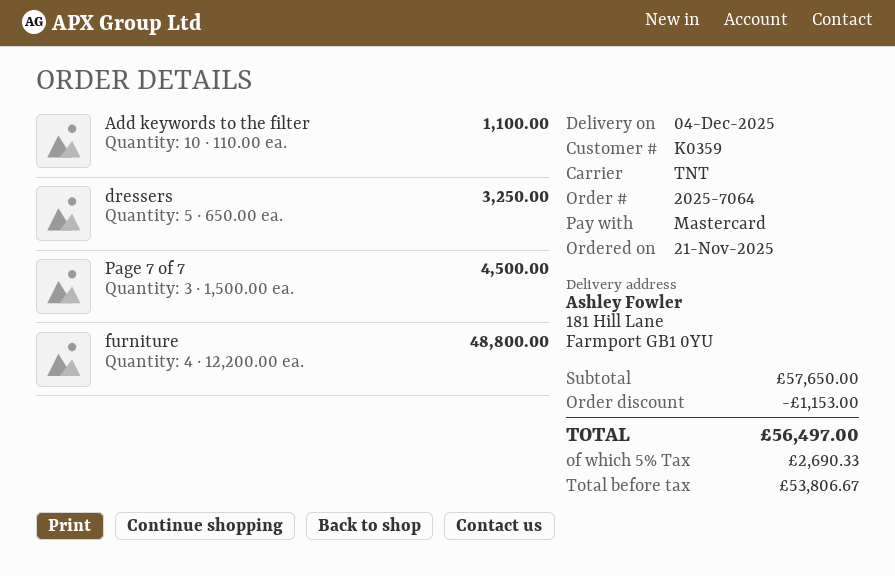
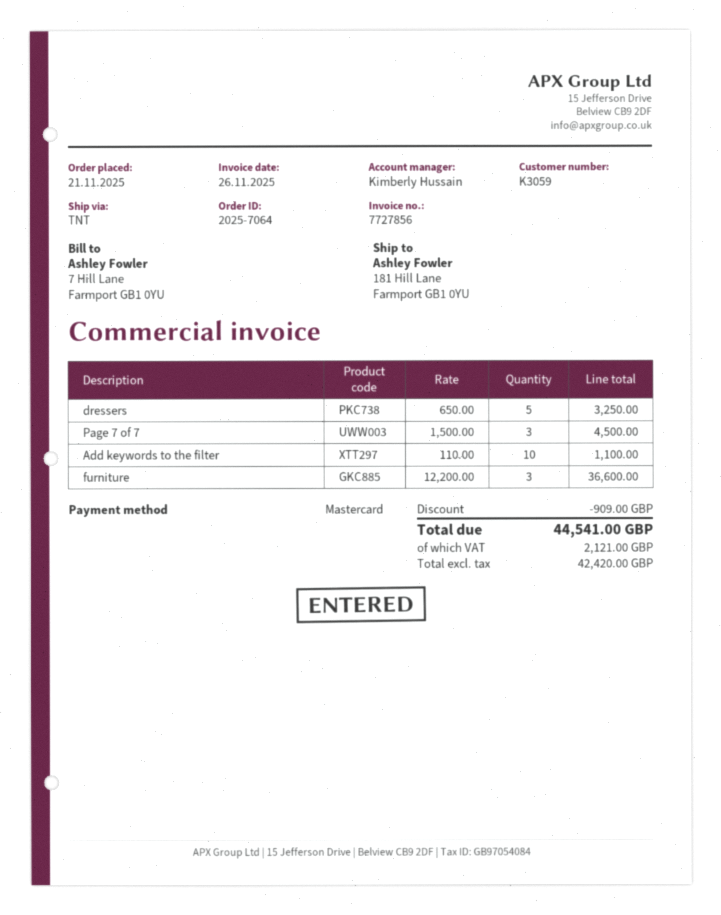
customer number: K0359 -> K3059
furniture: 4 x 12200.00 = 48800.00 -> 3 x 12200.00 = 36600.00
discount: 1153.00 -> 909.00
net: 53806.67 -> 42420.00
tax: 2690.33 -> 2121.00
total: 56497.00 -> 44541.00

